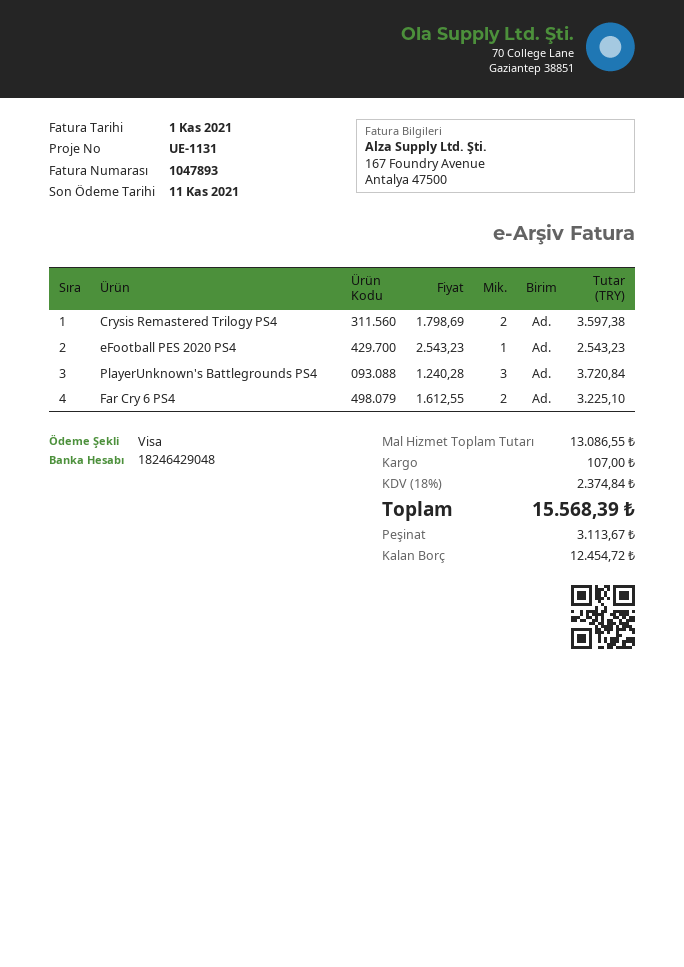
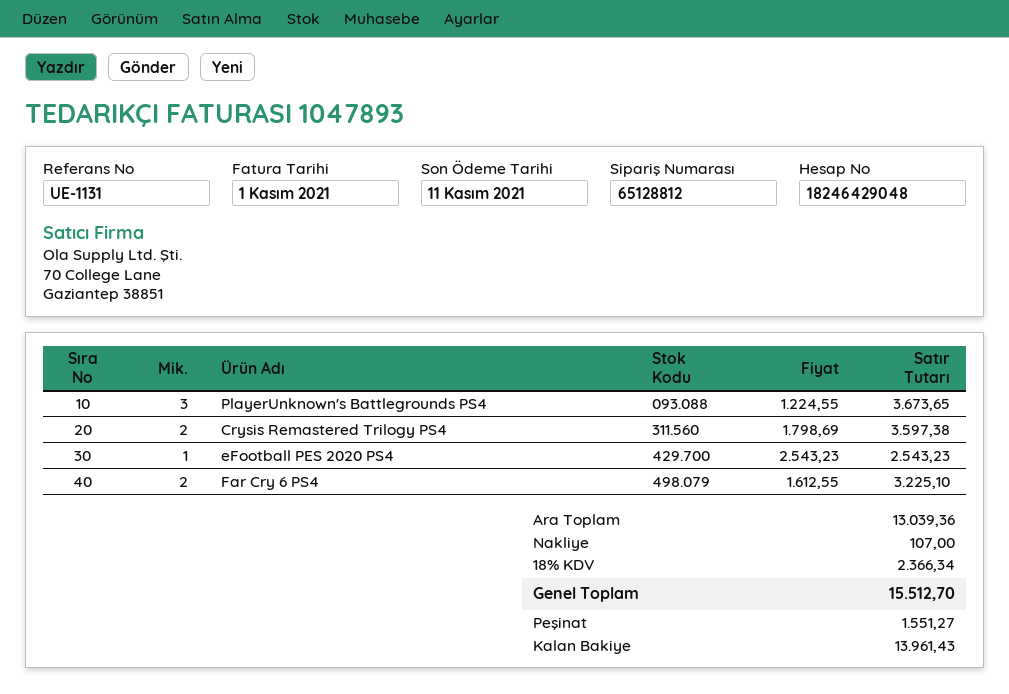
PlayerUnknown's Battlegrounds PS4: 3 x 1240.28 = 3720.84 -> 3 x 1224.55 = 3673.65
subtotal: 13086.55 -> 13039.36
tax: 18% = 2374.84 -> 18% = 2366.34
total: 15568.39 -> 15512.70
deposit: 3113.67 -> 1551.27
balance: 12454.72 -> 13961.43

